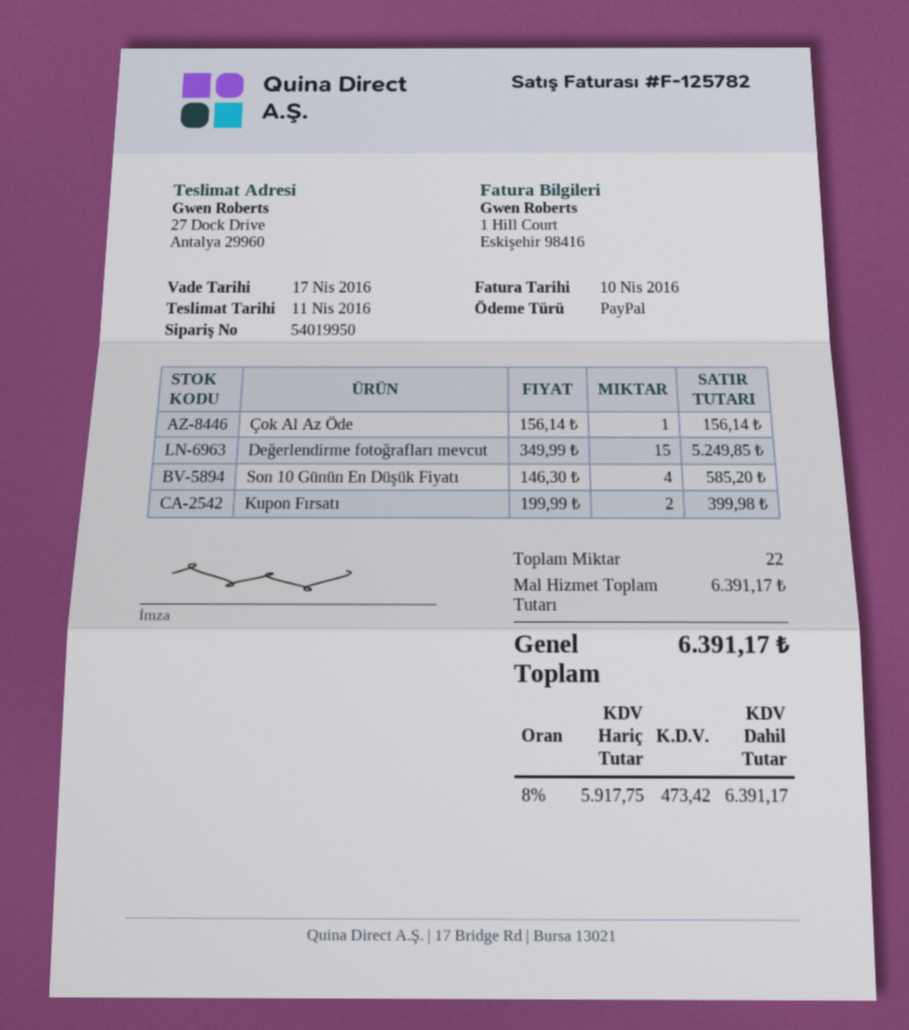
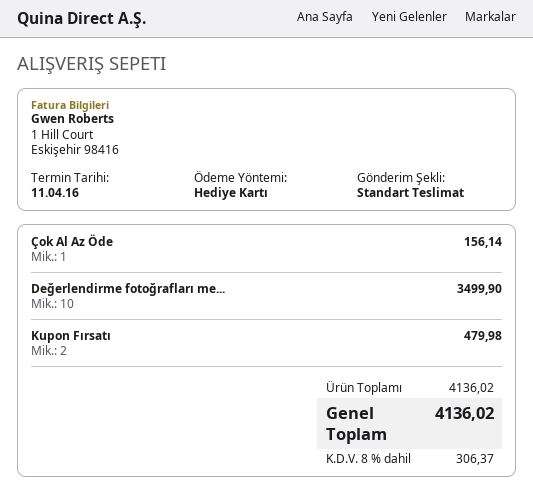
payment method: PayPal -> gift card
Değerlendirme fotoğrafları mevcut: 15 for 5249.85 -> 10 for 3499.90
Son 10 Günün En Düşük Fiyatı: 4 for 585.20 -> none
Kupon Fırsatı: 2 for 399.98 -> 2 for 479.98
subtotal: 6391.17 -> 4136.02
tax: 8% = 473.42 -> 8% = 306.37
total: 6391.17 -> 4136.02

